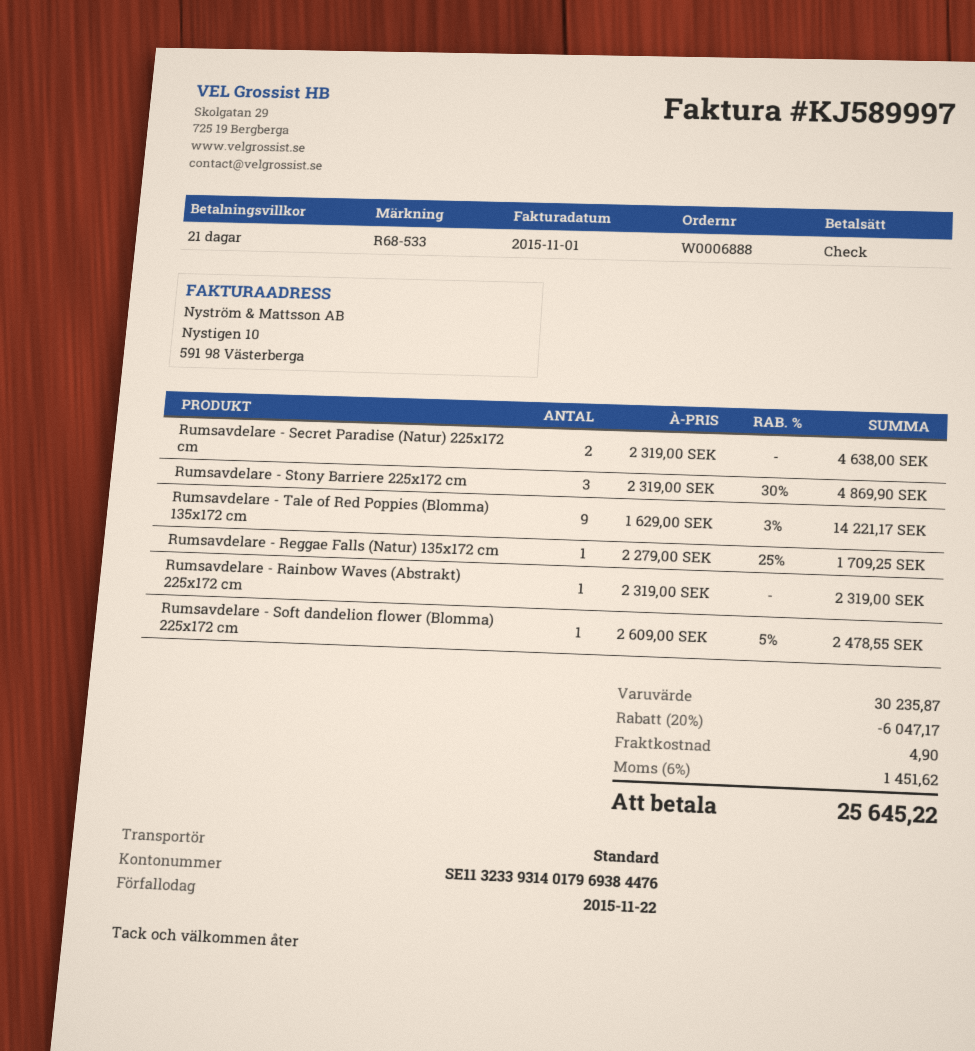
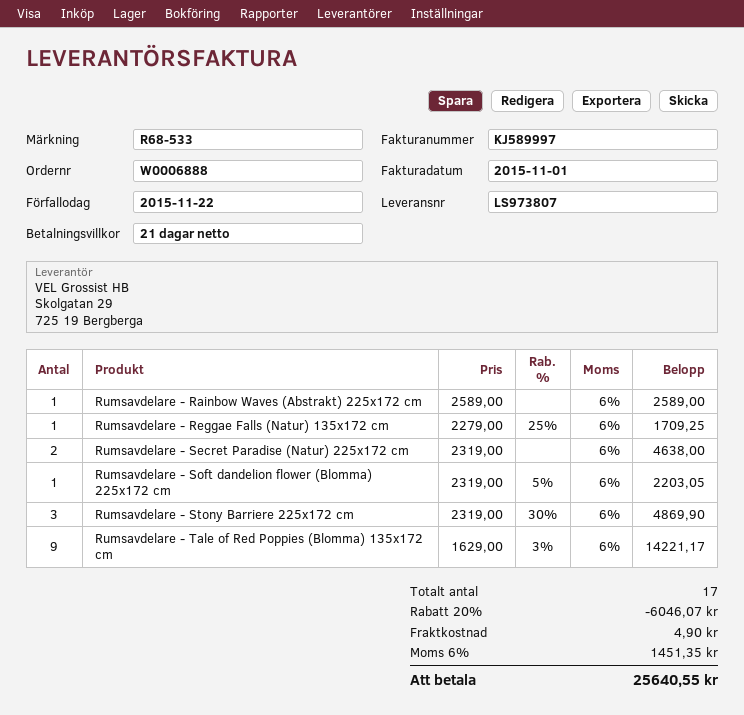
Rumsavdelare - Rainbow Waves (Abstrakt) 225x172 cm: 1 x 2319.00 = 2319.00 -> 1 x 2589.00 = 2589.00
Rumsavdelare - Soft dandelion flower (Blomma) 225x172 cm: 1 x 2609.00 - 5% = 2478.55 -> 1 x 2319.00 - 5% = 2203.05
discount: 20% = 6047.17 -> 20% = 6046.07
tax: 6% = 1451.62 -> 6% = 1451.35
total: 25645.22 -> 25640.55

